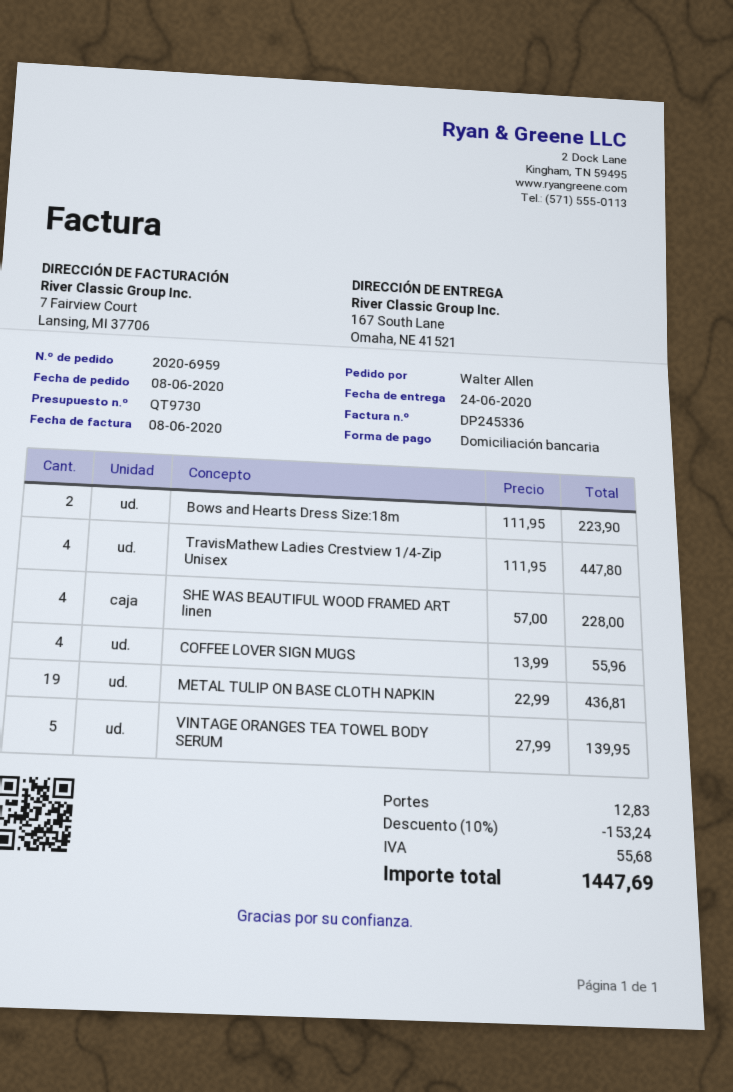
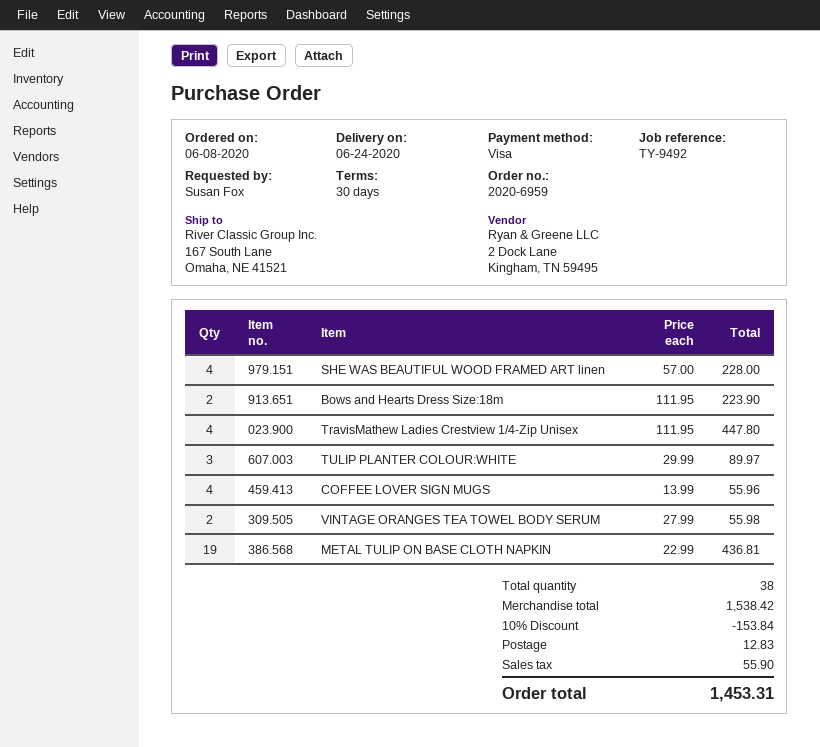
ordered by: Walter Allen -> Susan Fox
payment method: direct debit -> Visa
VINTAGE ORANGES TEA TOWEL BODY SERUM: 5 x 27.99 = 139.95 -> 2 x 27.99 = 55.98
TULIP PLANTER COLOUR:WHITE: none -> 3 x 29.99 = 89.97
discount: 10% = 153.24 -> 10% = 153.84
tax: 55.68 -> 55.90
total: 1447.69 -> 1453.31

